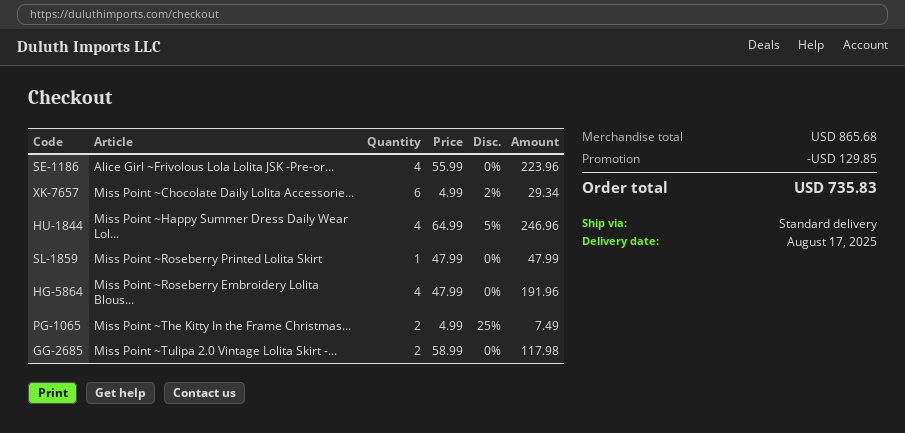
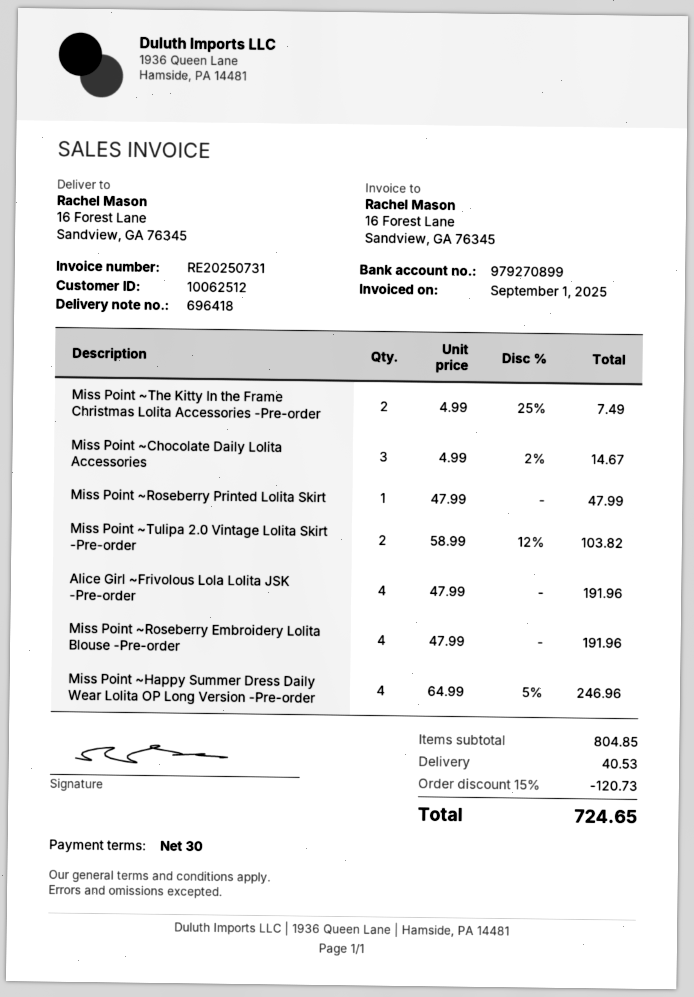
Alice Girl ~Frivolous Lola Lolita JSK -Pre-or...: 4 x 55.99 = 223.96 -> 4 x 47.99 = 191.96
Miss Point ~Chocolate Daily Lolita Accessorie...: 6 x 4.99 - 2% = 29.34 -> 3 x 4.99 - 2% = 14.67
Miss Point ~Tulipa 2.0 Vintage Lolita Skirt -...: 2 x 58.99 = 117.98 -> 2 x 58.99 - 12% = 103.82
subtotal: 865.68 -> 804.85
discount: 129.85 -> 120.73
shipping: none -> 40.53
total: 735.83 -> 724.65

